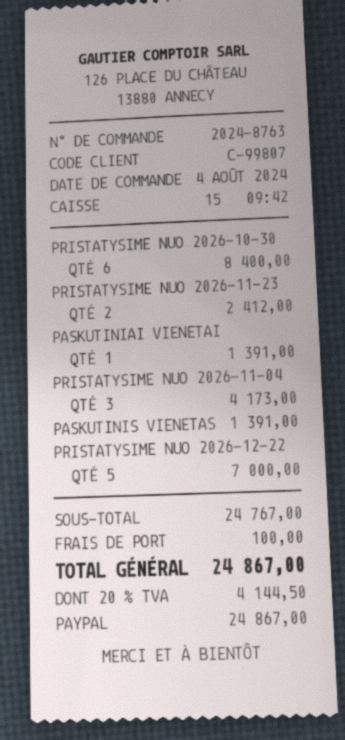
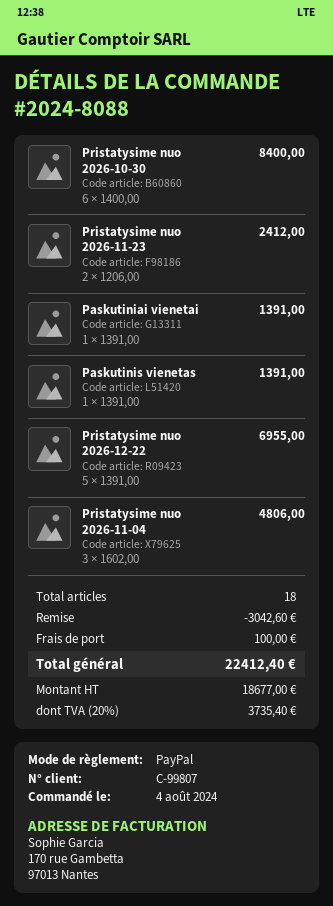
order number: 2024-8763 -> 2024-8088
PRISTATYSIME NUO 2026‑11‑04: 3 for 4173.00 -> 3 for 4806.00
PRISTATYSIME NUO 2026‑12‑22: 5 for 7000.00 -> 5 for 6955.00
discount: none -> 3042.60
tax: 20% = 4144.50 -> 20% = 3735.40
total: 24867.00 -> 22412.40

